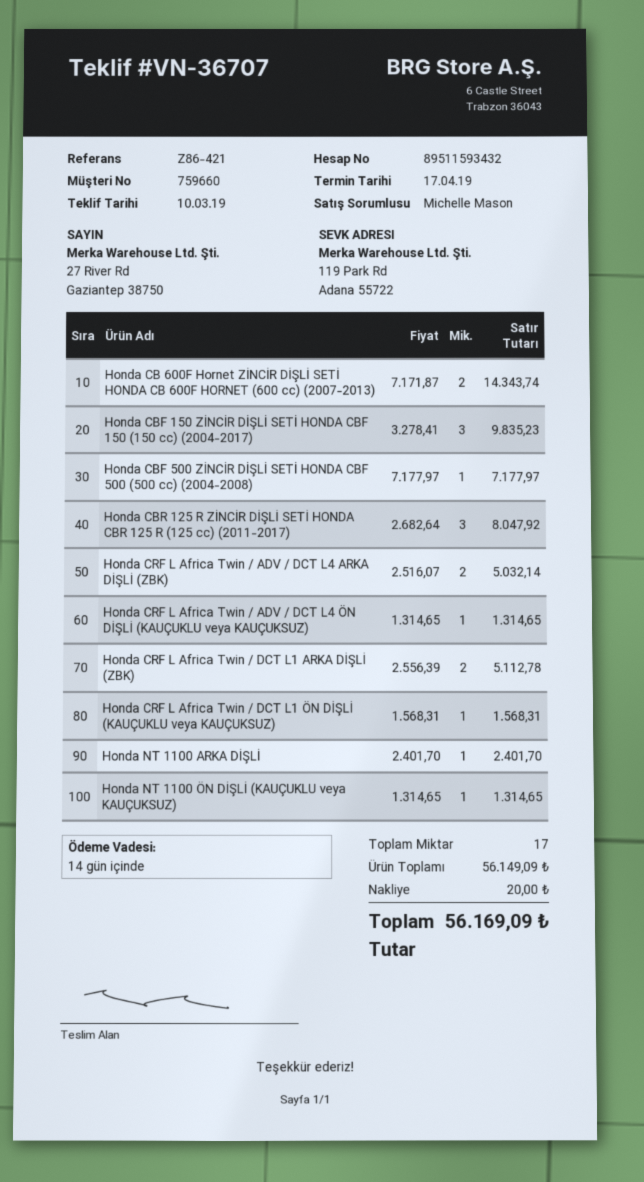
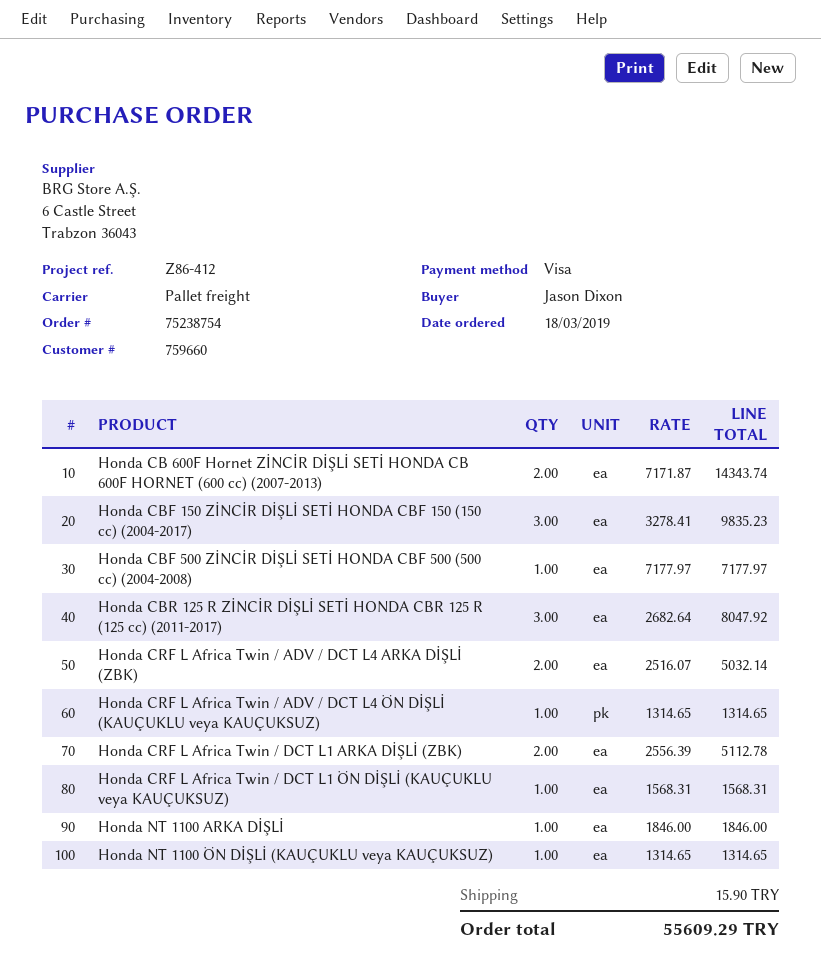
reference: Z86-421 -> Z86-412
Honda NT 1100 ARKA DİŞLİ: 1 x 2401.70 = 2401.70 -> 1 x 1846.00 = 1846.00
shipping: 20.00 -> 15.90
total: 56169.09 -> 55609.29

